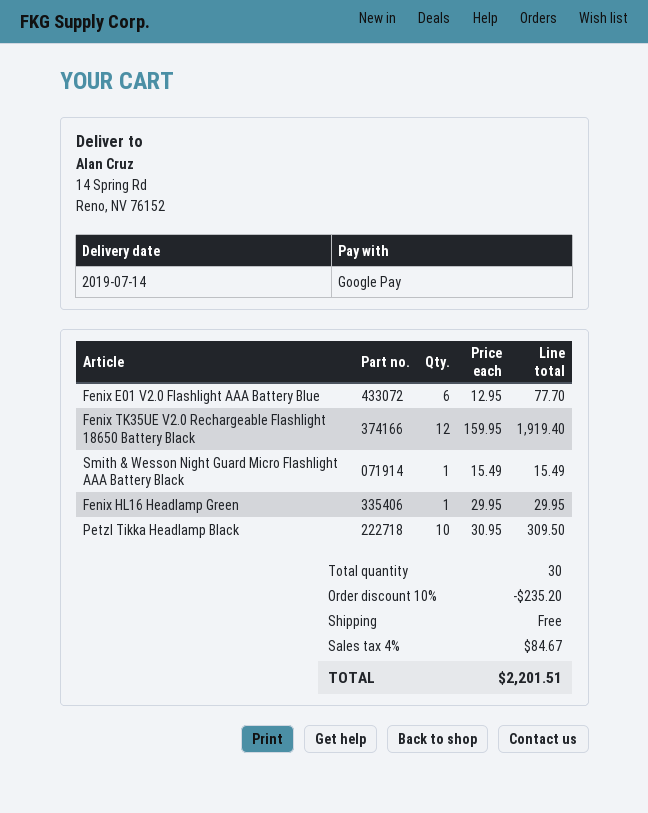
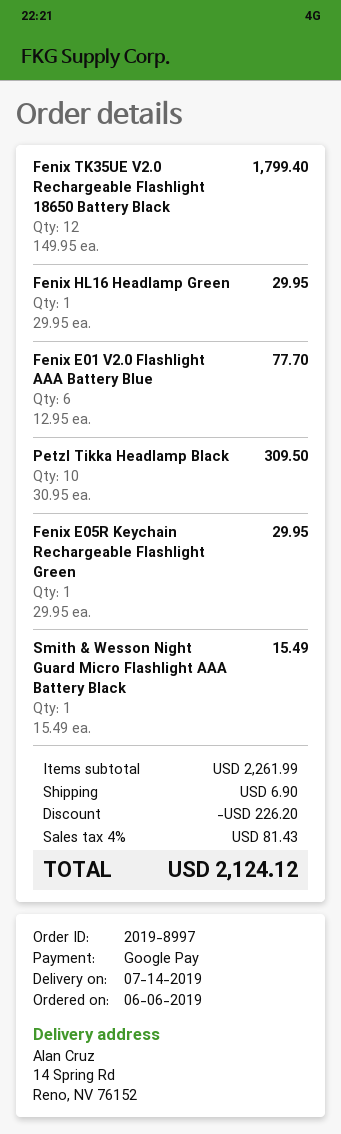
Fenix TK35UE V2.0 Rechargeable Flashlight 18650 Battery Black: 12 x 159.95 = 1919.40 -> 12 x 149.95 = 1799.40
Fenix E05R Keychain Rechargeable Flashlight Green: none -> 1 x 29.95 = 29.95
discount: 235.20 -> 226.20
shipping: 0.00 -> 6.90
tax: 4% = 84.67 -> 4% = 81.43
total: 2201.51 -> 2124.12

